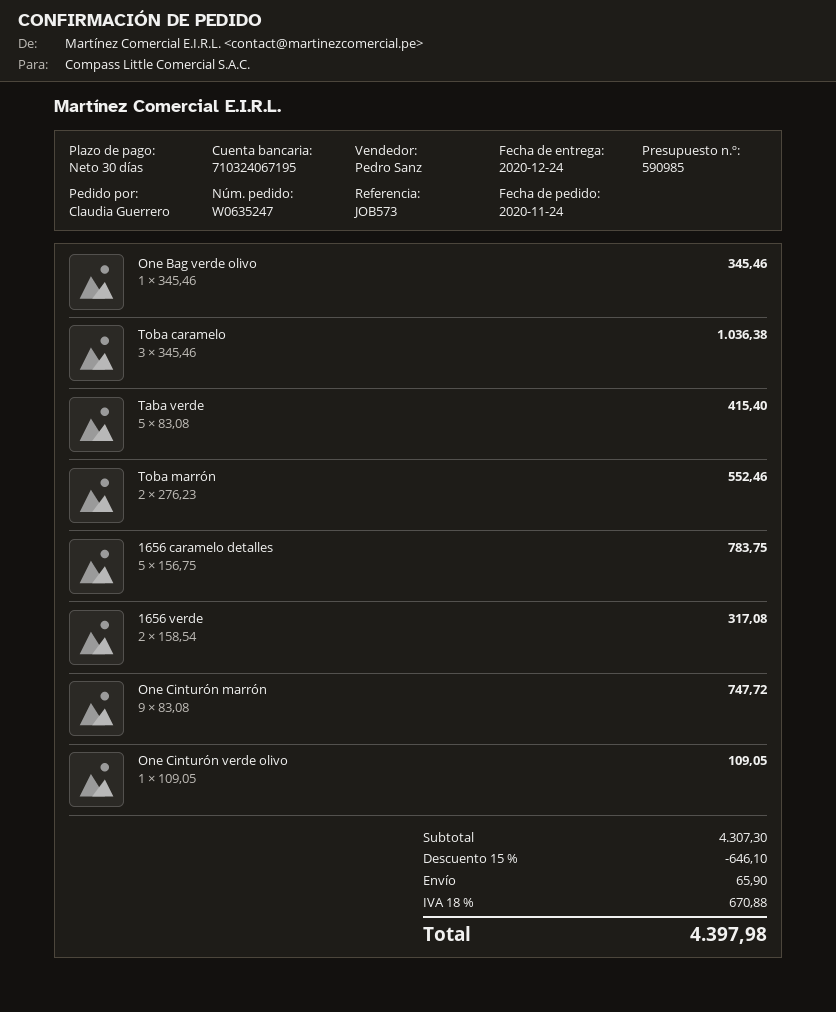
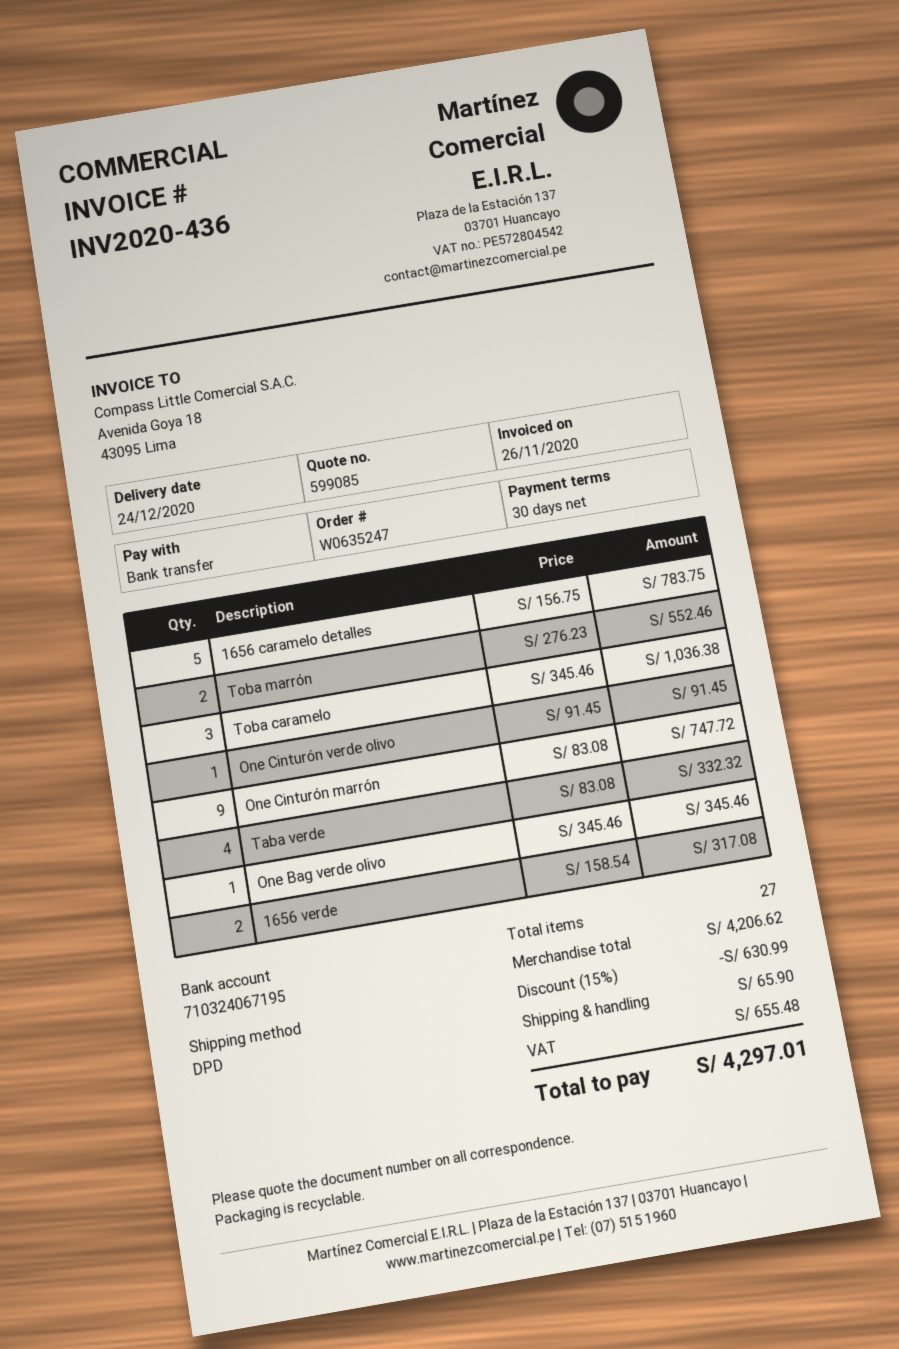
quote number: 590985 -> 599085
Taba verde: 5 x 83.08 = 415.40 -> 4 x 83.08 = 332.32
One Cinturón verde olivo: 1 x 109.05 = 109.05 -> 1 x 91.45 = 91.45
subtotal: 4307.30 -> 4206.62
discount: 15% = 646.10 -> 15% = 630.99
tax: 670.88 -> 655.48
total: 4397.98 -> 4297.01

